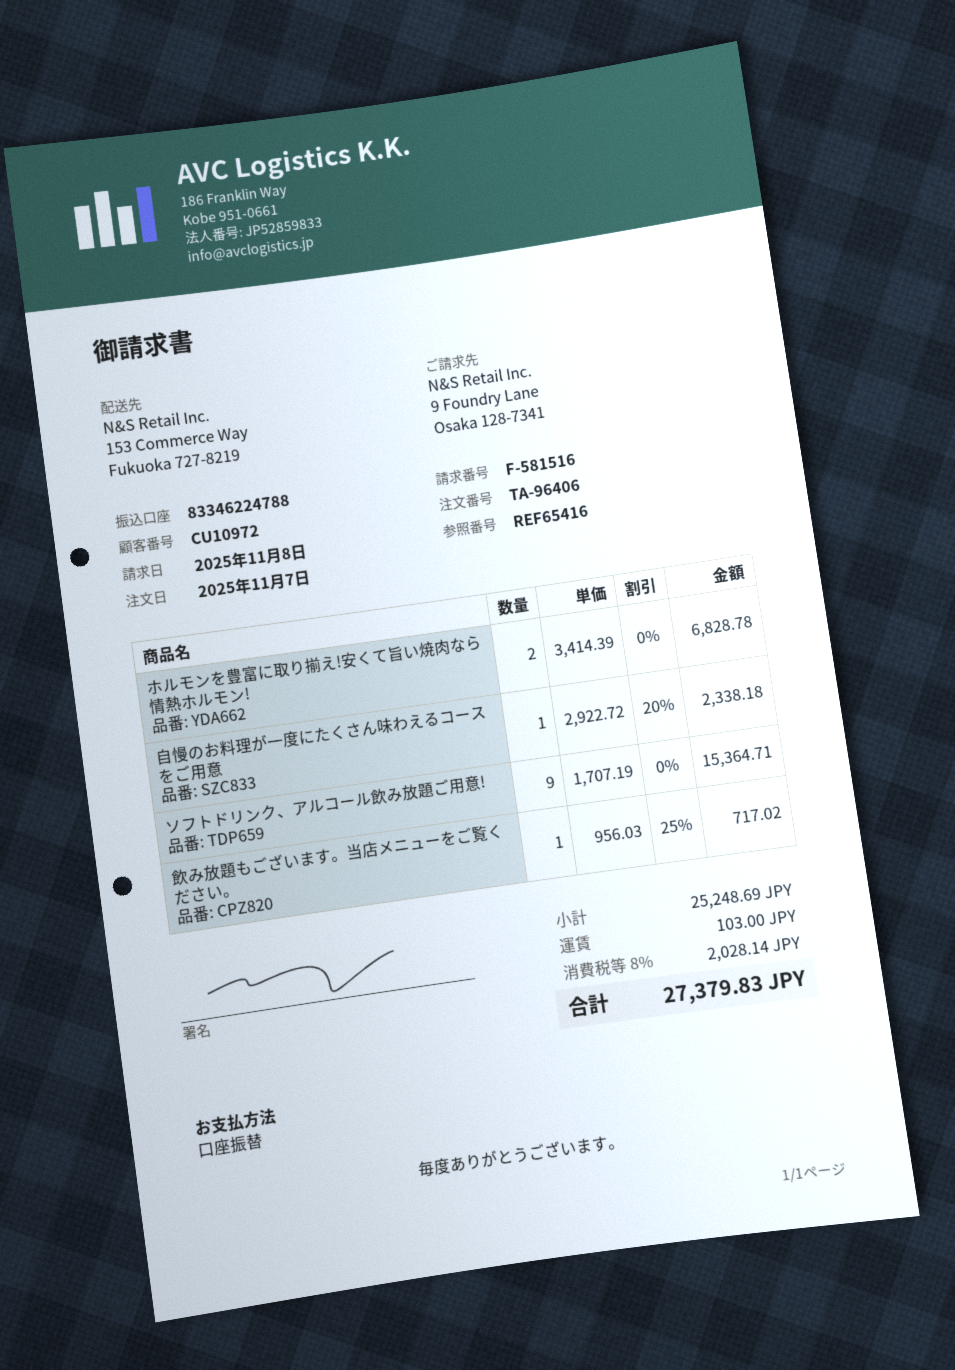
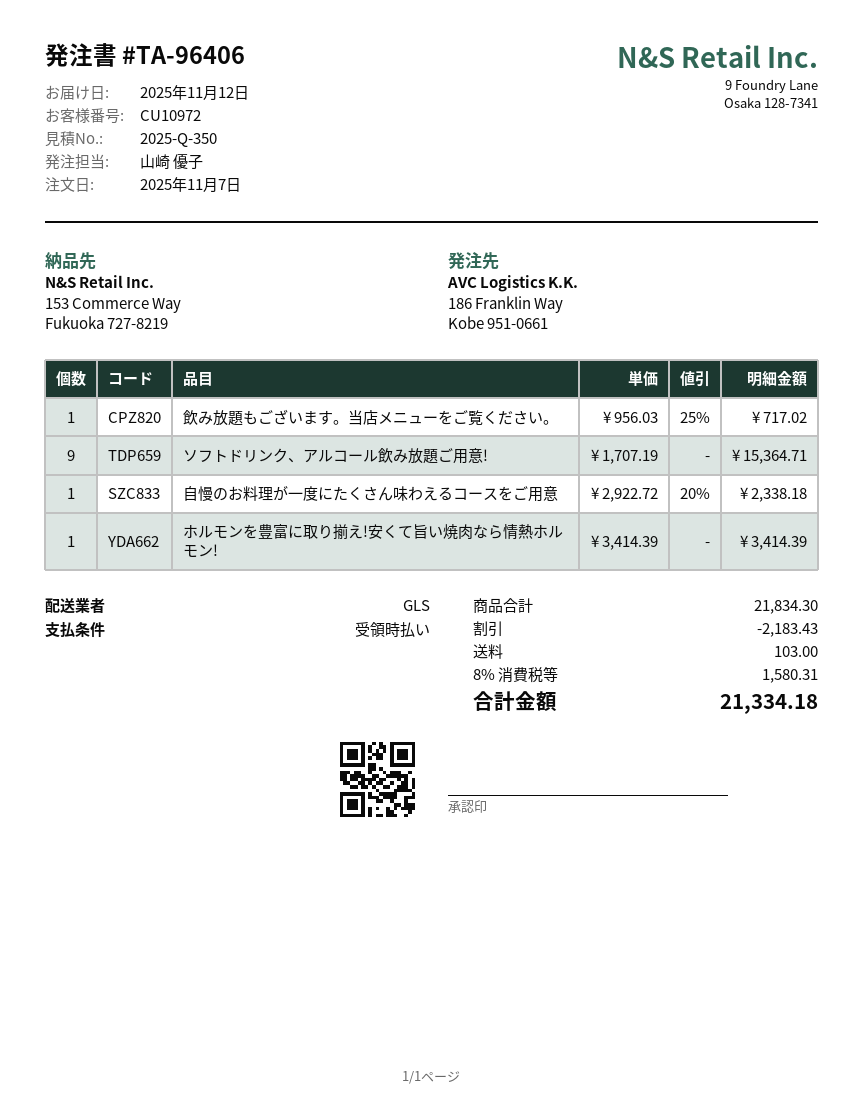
ホルモンを豊富に取り揃え!安くて旨い焼肉なら情熱ホルモン!: 2 x 3414.39 = 6828.78 -> 1 x 3414.39 = 3414.39
subtotal: 25248.69 -> 21834.30
discount: none -> 2183.43
tax: 8% = 2028.14 -> 8% = 1580.31
total: 27379.83 -> 21334.18

